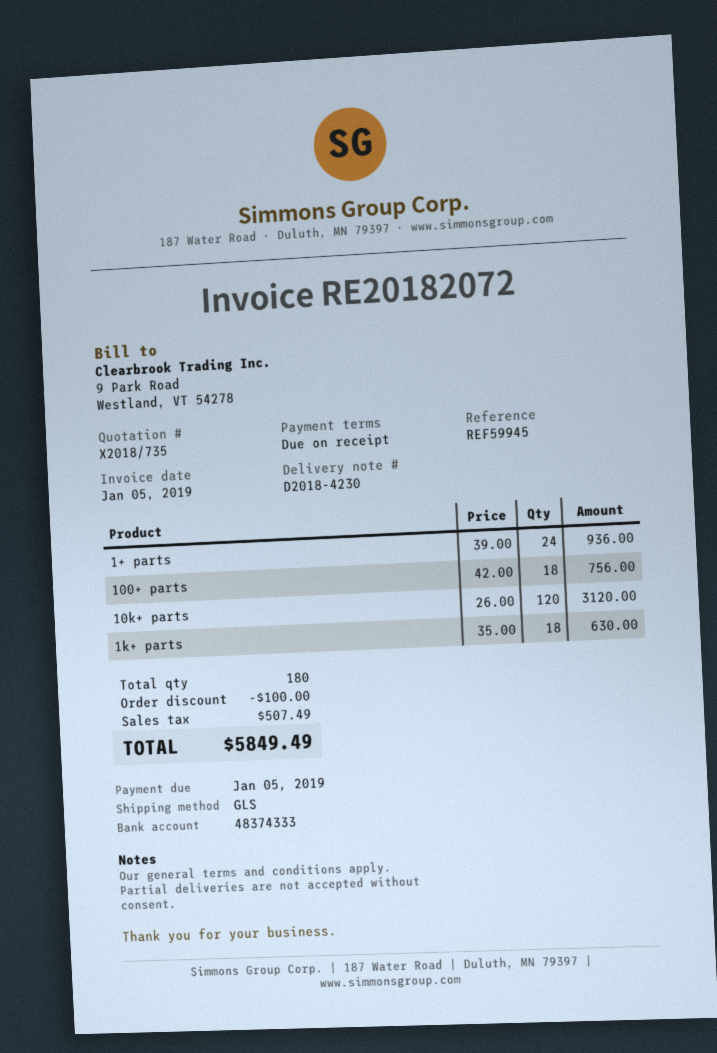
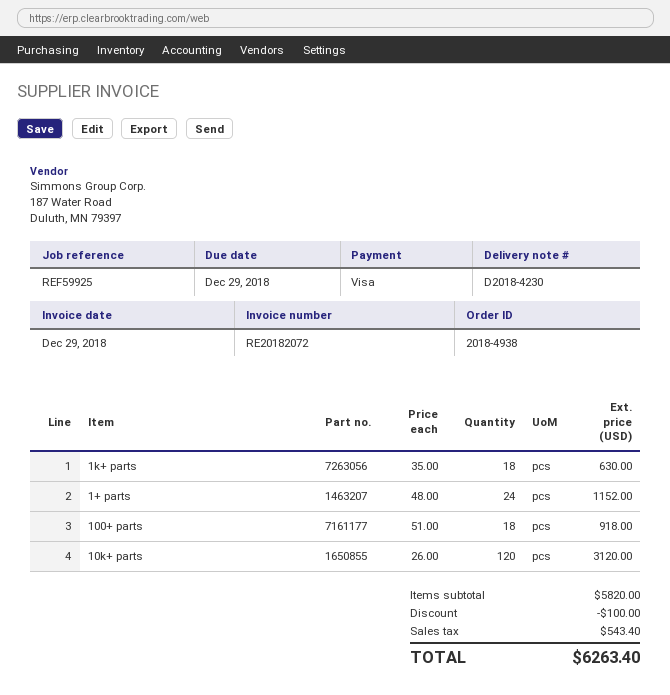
invoice date: 2019-01-05 -> 2018-12-29
due date: 2019-01-05 -> 2018-12-29
reference: REF59945 -> REF59925
1+ parts: 24 x 39.00 = 936.00 -> 24 x 48.00 = 1152.00
100+ parts: 18 x 42.00 = 756.00 -> 18 x 51.00 = 918.00
tax: 507.49 -> 543.40
total: 5849.49 -> 6263.40

